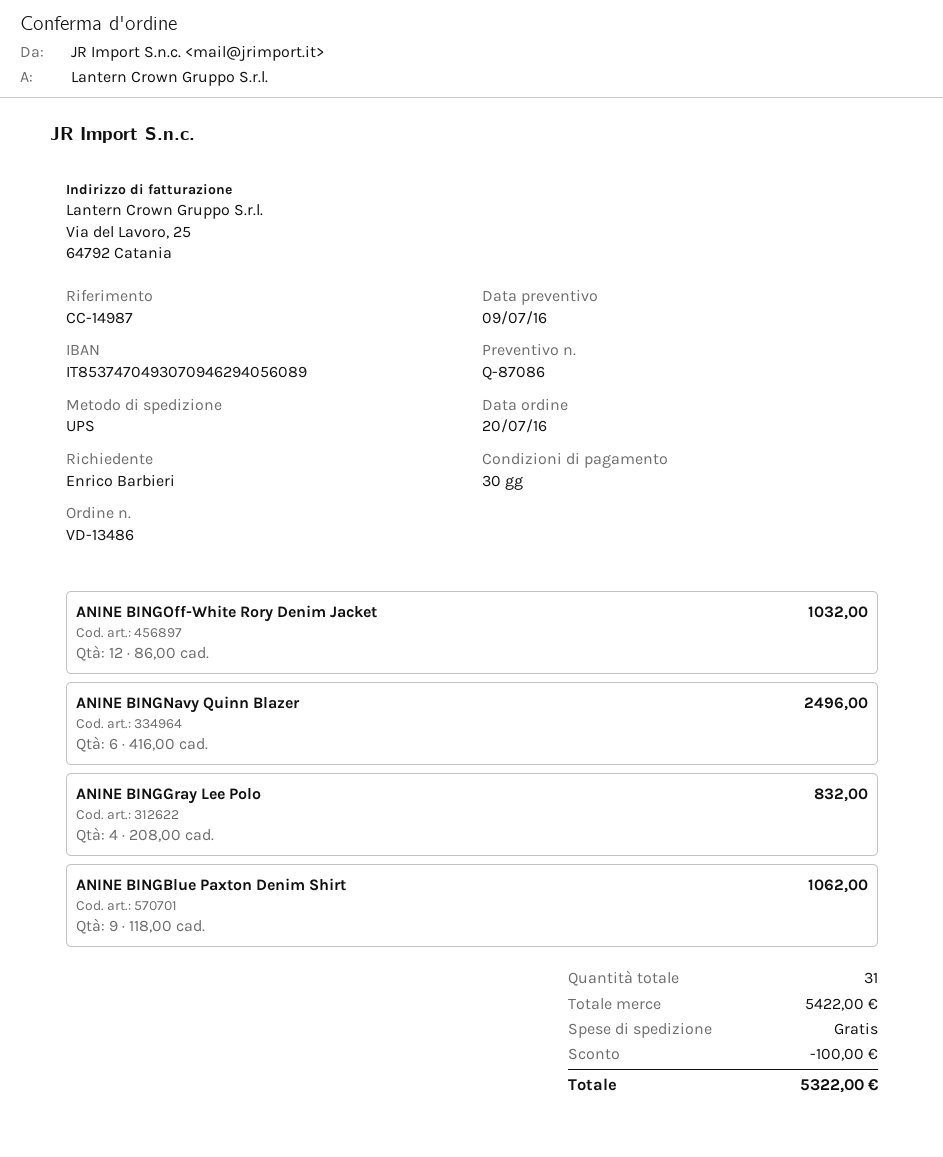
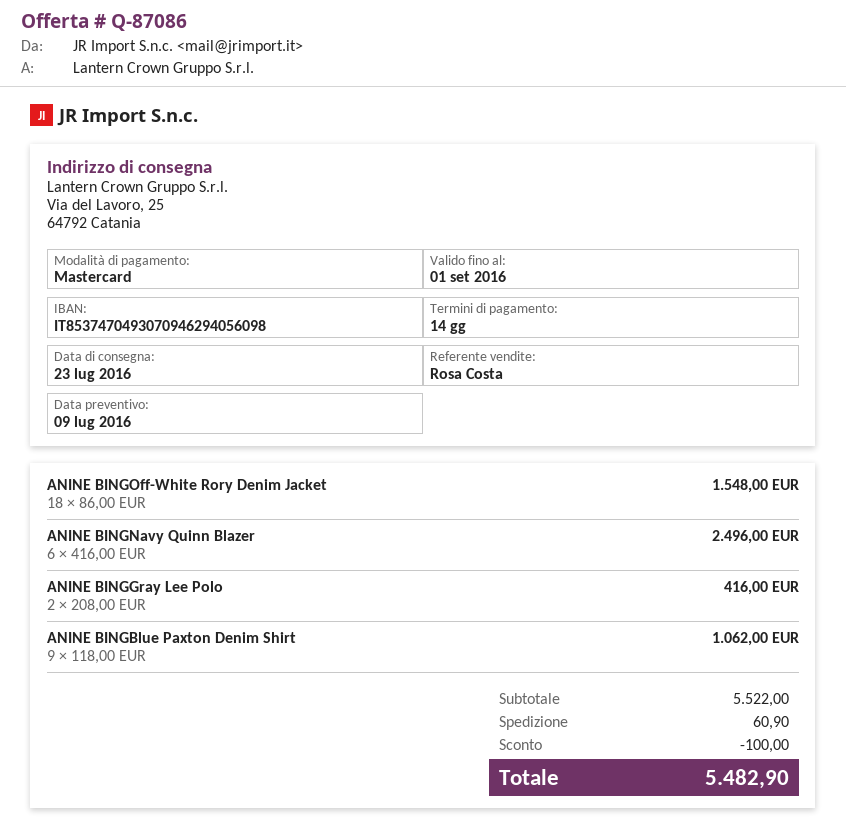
payment terms: 30 days -> 14 days
bank account: IT8537470493070946294056089 -> IT8537470493070946294056098
ANINE BINGOff-White Rory Denim Jacket: 12 x 86.00 = 1032.00 -> 18 x 86.00 = 1548.00
ANINE BINGGray Lee Polo: 4 x 208.00 = 832.00 -> 2 x 208.00 = 416.00
subtotal: 5422.00 -> 5522.00
shipping: 0.00 -> 60.90
total: 5322.00 -> 5482.90

